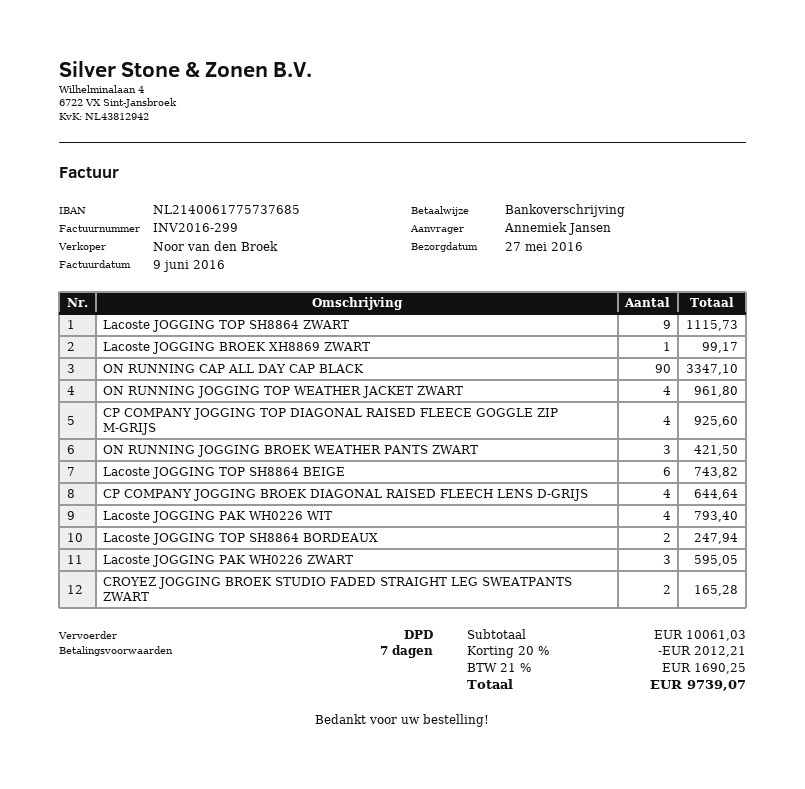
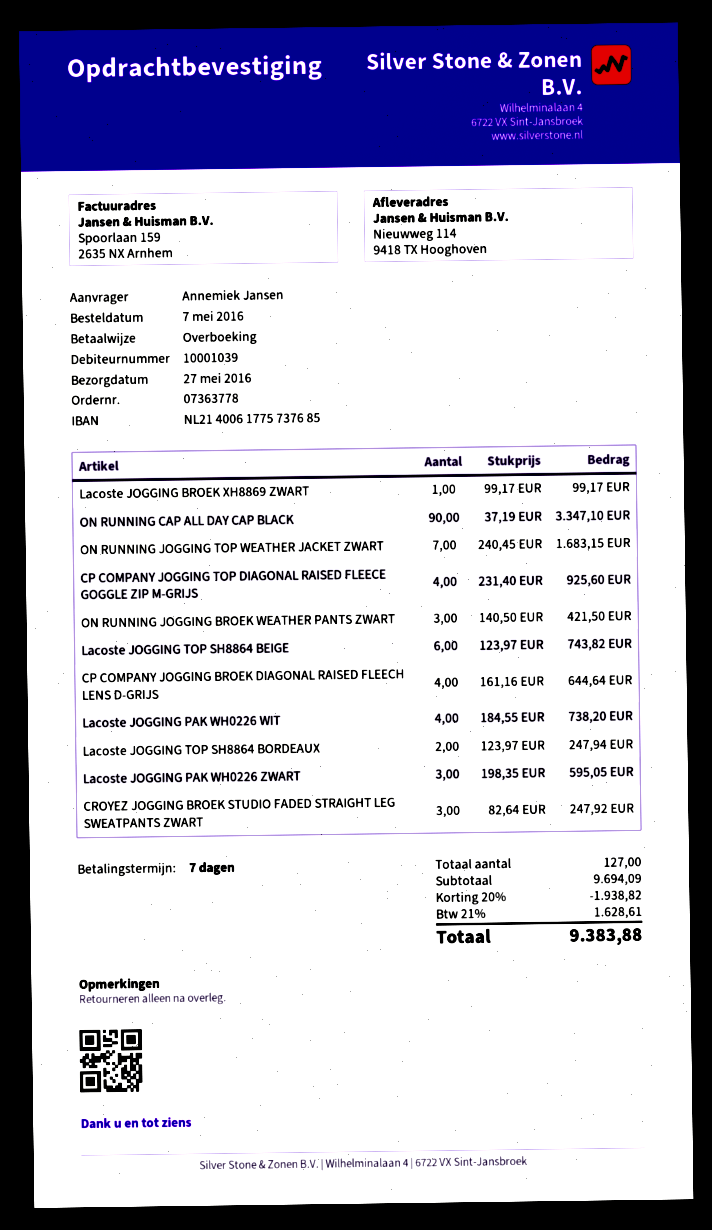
Lacoste JOGGING TOP SH8864 ZWART: 9 for 1115.73 -> none
ON RUNNING JOGGING TOP WEATHER JACKET ZWART: 4 for 961.80 -> 7 for 1683.15
Lacoste JOGGING PAK WH0226 WIT: 4 for 793.40 -> 4 for 738.20
CROYEZ JOGGING BROEK STUDIO FADED STRAIGHT LEG SWEATPANTS ZWART: 2 for 165.28 -> 3 for 247.92
subtotal: 10061.03 -> 9694.09
discount: 20% = 2012.21 -> 20% = 1938.82
tax: 21% = 1690.25 -> 21% = 1628.61
total: 9739.07 -> 9383.88

